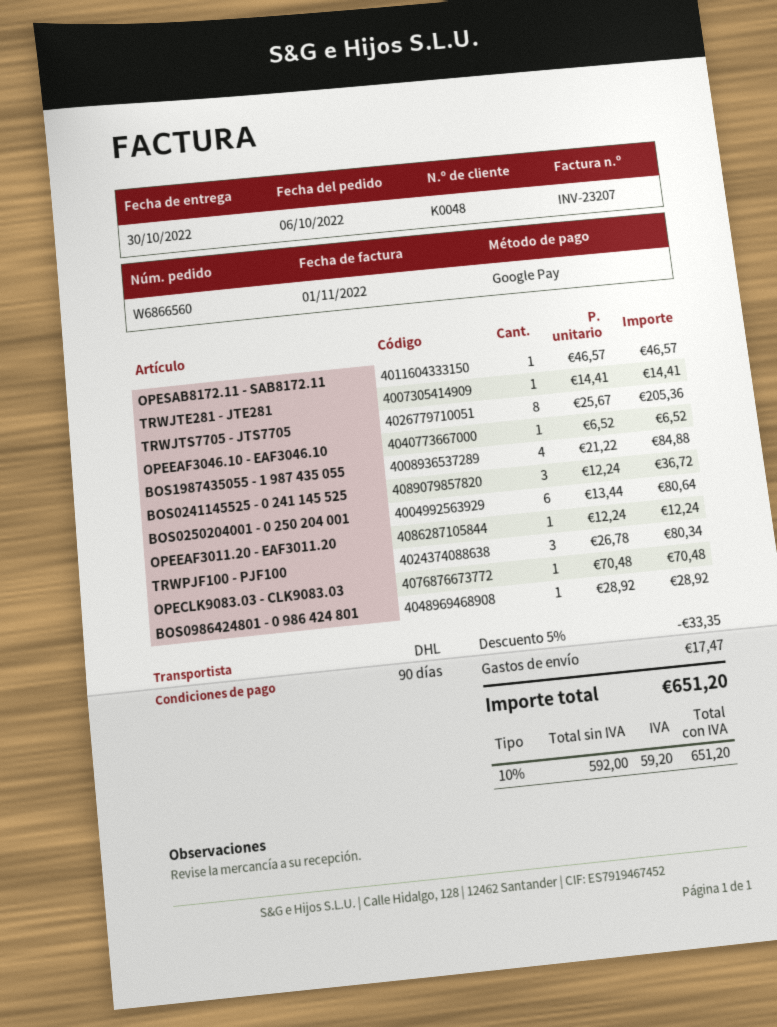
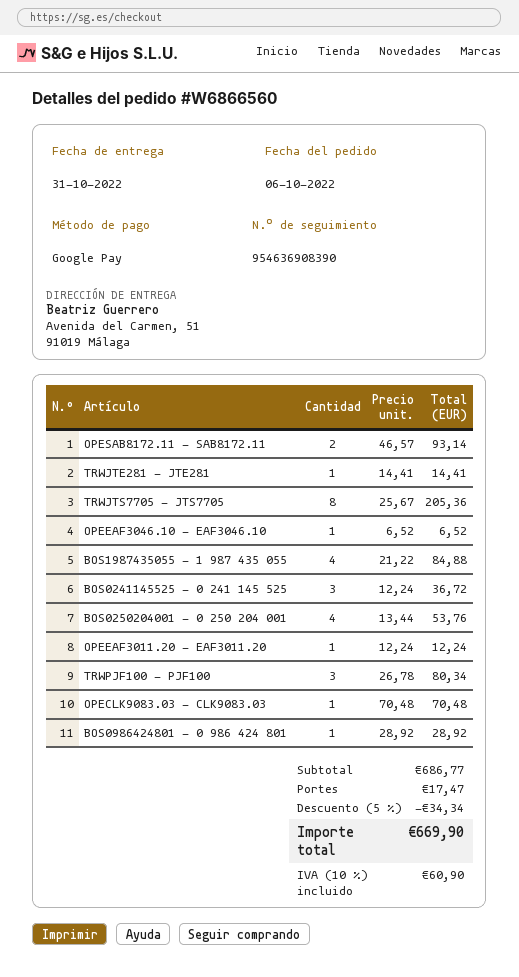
delivery date: 2022-10-30 -> 2022-10-31
OPESAB8172.11 - SAB8172.11: 1 x 46.57 = 46.57 -> 2 x 46.57 = 93.14
BOS0250204001 - 0 250 204 001: 6 x 13.44 = 80.64 -> 4 x 13.44 = 53.76
discount: 5% = 33.35 -> 5% = 34.34
tax: 10% = 59.20 -> 10% = 60.90
total: 651.20 -> 669.90

